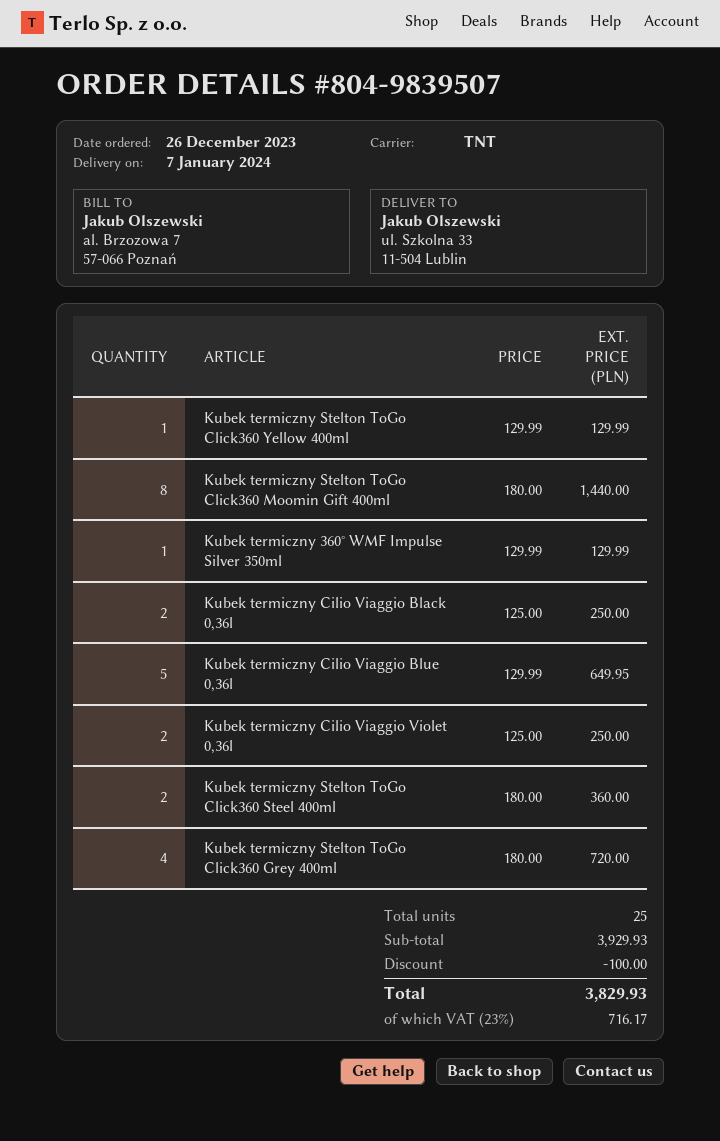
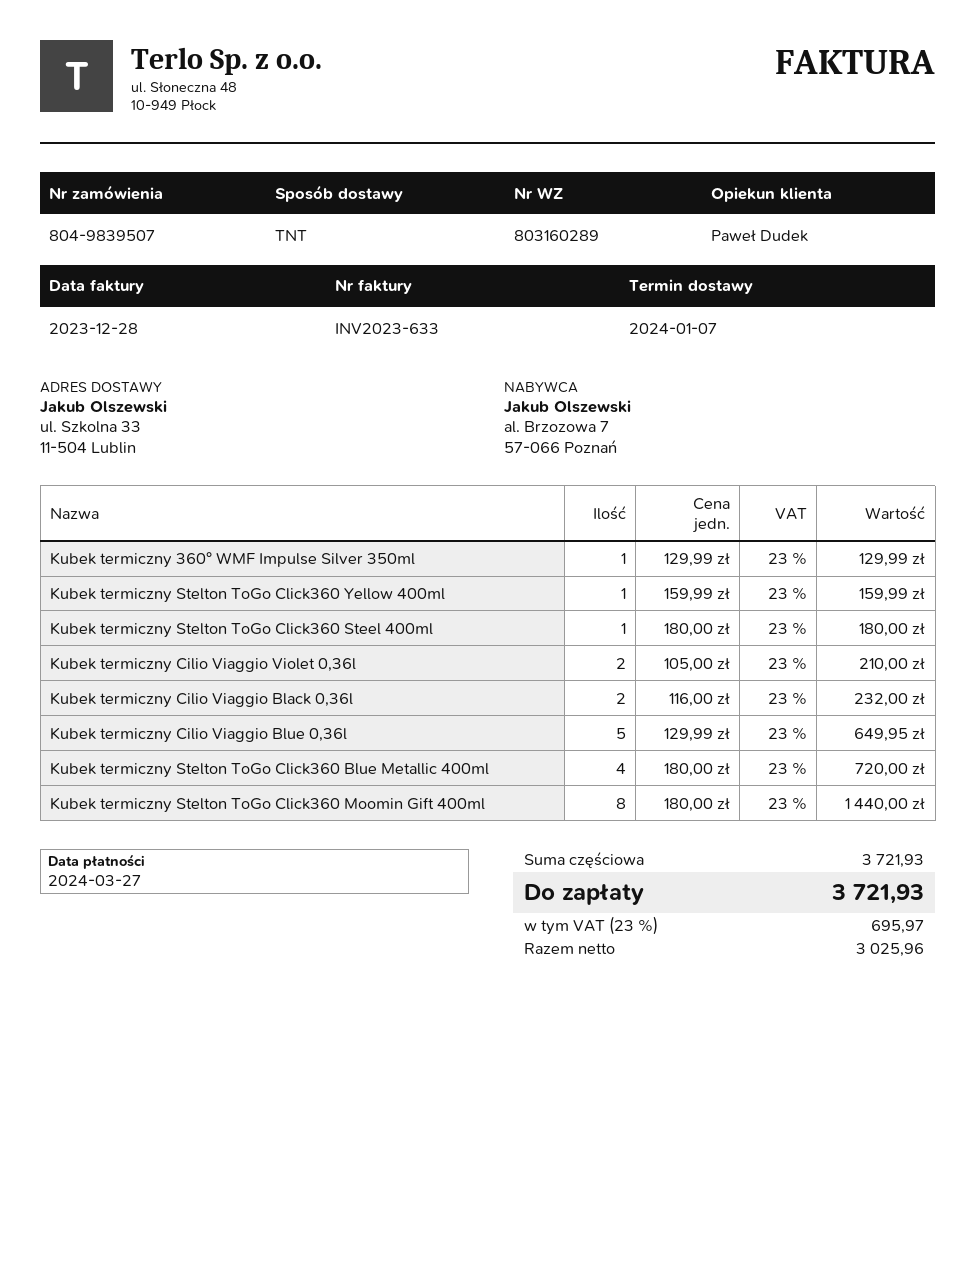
Kubek termiczny Stelton ToGo Click360 Yellow 400ml: 1 x 129.99 = 129.99 -> 1 x 159.99 = 159.99
Kubek termiczny Cilio Viaggio Black 0,36l: 2 x 125.00 = 250.00 -> 2 x 116.00 = 232.00
Kubek termiczny Cilio Viaggio Violet 0,36l: 2 x 125.00 = 250.00 -> 2 x 105.00 = 210.00
Kubek termiczny Stelton ToGo Click360 Steel 400ml: 2 x 180.00 = 360.00 -> 1 x 180.00 = 180.00
Kubek termiczny Stelton ToGo Click360 Grey 400ml: 4 x 180.00 = 720.00 -> none
Kubek termiczny Stelton ToGo Click360 Blue Metallic 400ml: none -> 4 x 180.00 = 720.00
subtotal: 3929.93 -> 3721.93
discount: 100.00 -> none
tax: 23% = 716.17 -> 23% = 695.97
total: 3829.93 -> 3721.93

